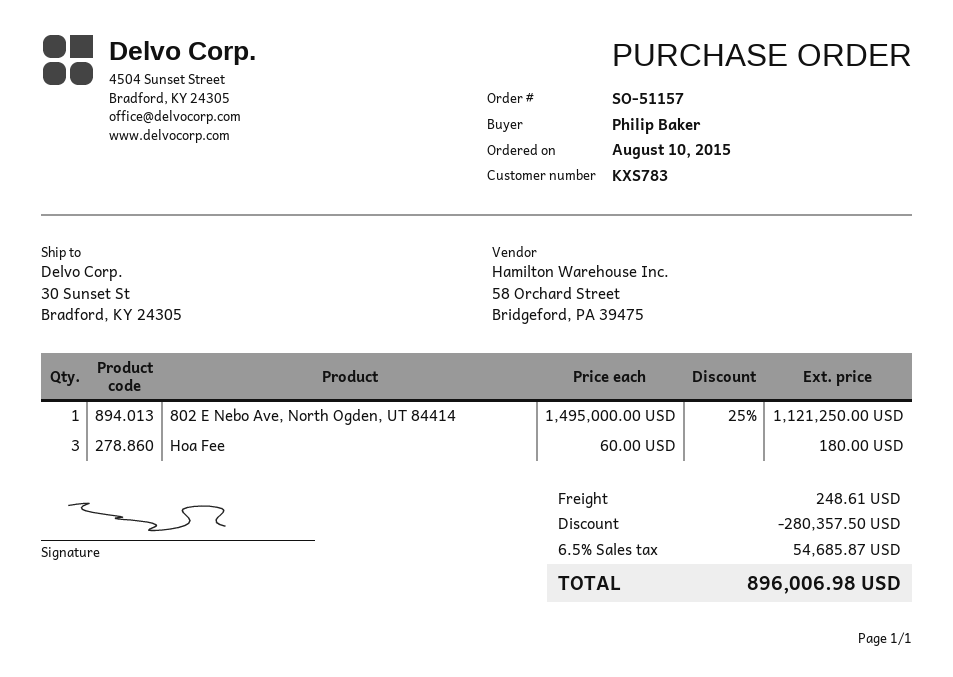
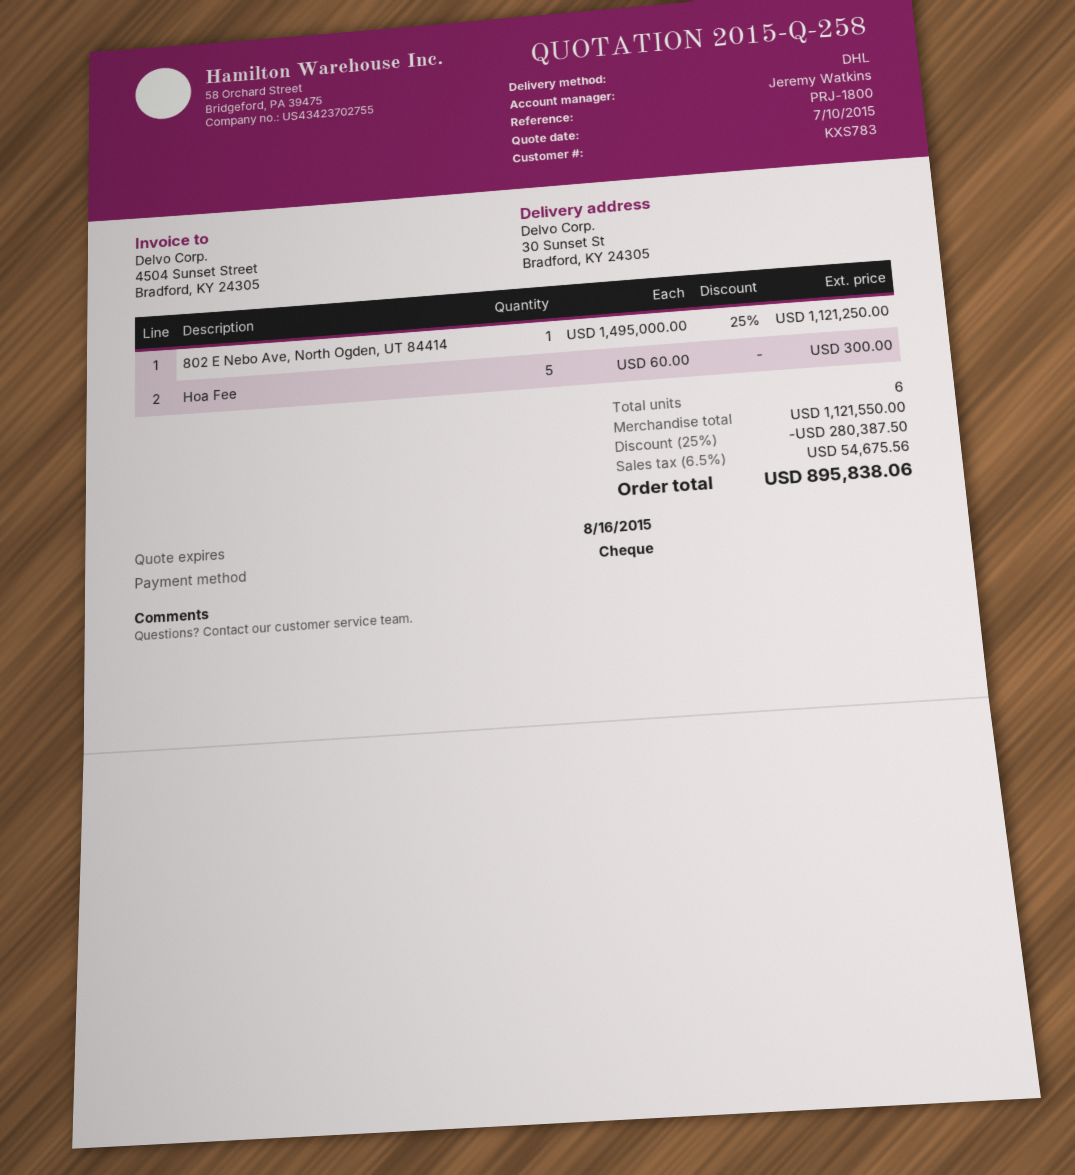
Hoa Fee: 3 x 60.00 = 180.00 -> 5 x 60.00 = 300.00
discount: 280357.50 -> 280387.50
shipping: 248.61 -> none
tax: 6.5% = 54685.87 -> 6.5% = 54675.56
total: 896006.98 -> 895838.06

